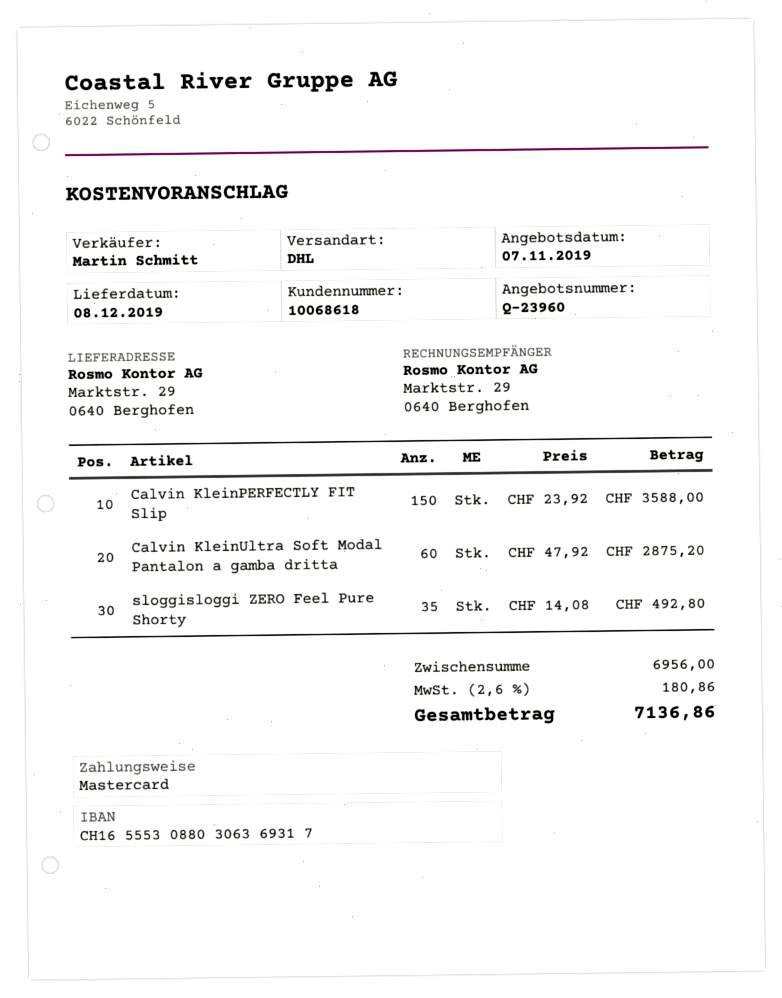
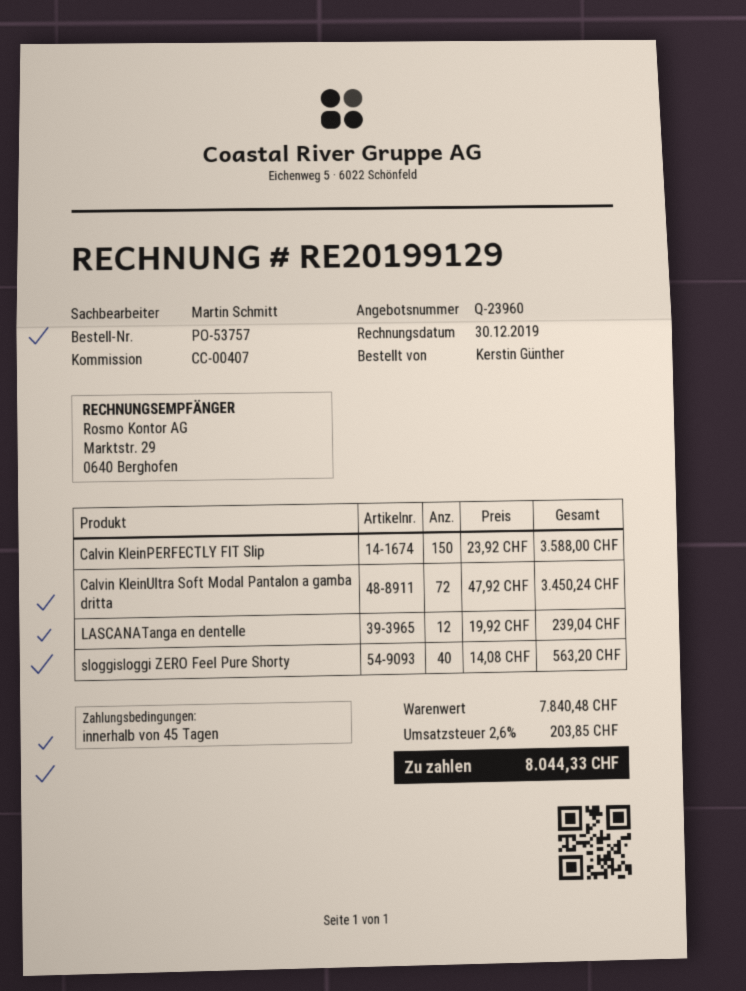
Calvin KleinUltra Soft Modal Pantalon a gamba dritta: 60 x 47.92 = 2875.20 -> 72 x 47.92 = 3450.24
sloggisloggi ZERO Feel Pure Shorty: 35 x 14.08 = 492.80 -> 40 x 14.08 = 563.20
LASCANATanga en dentelle: none -> 12 x 19.92 = 239.04
subtotal: 6956.00 -> 7840.48
tax: 2.6% = 180.86 -> 2.6% = 203.85
total: 7136.86 -> 8044.33

